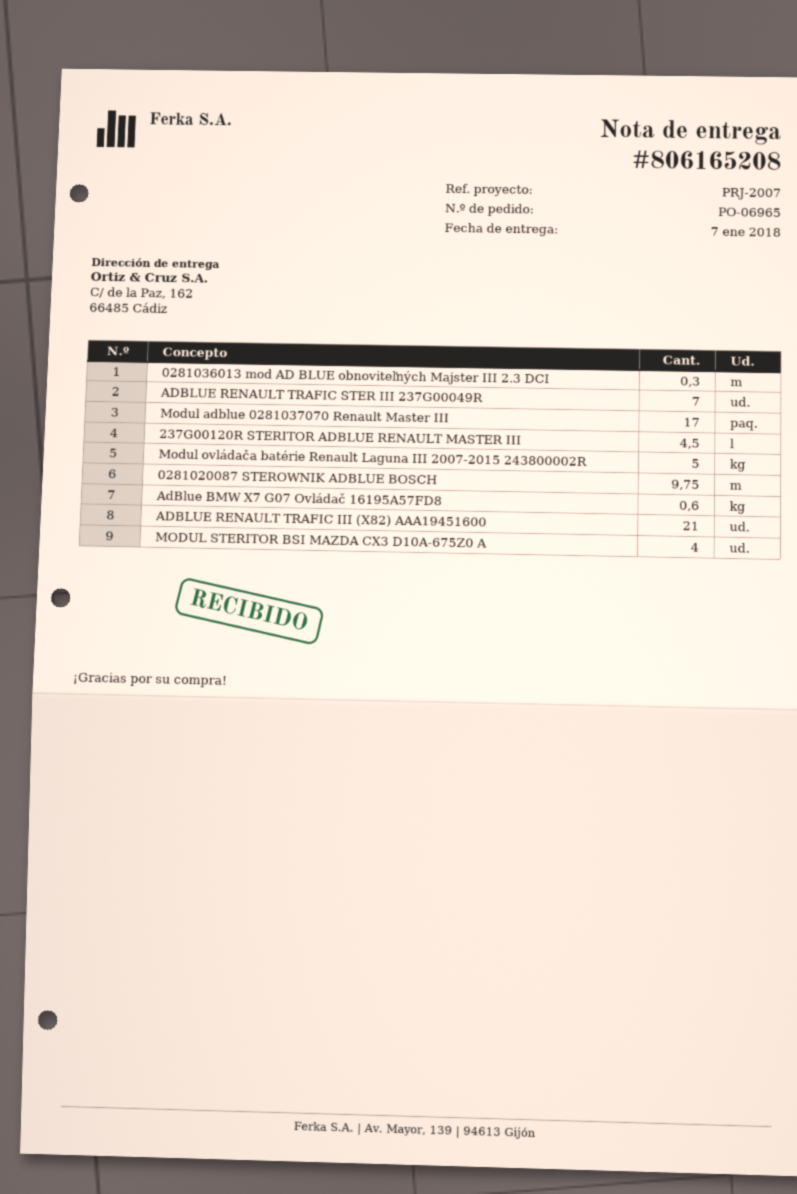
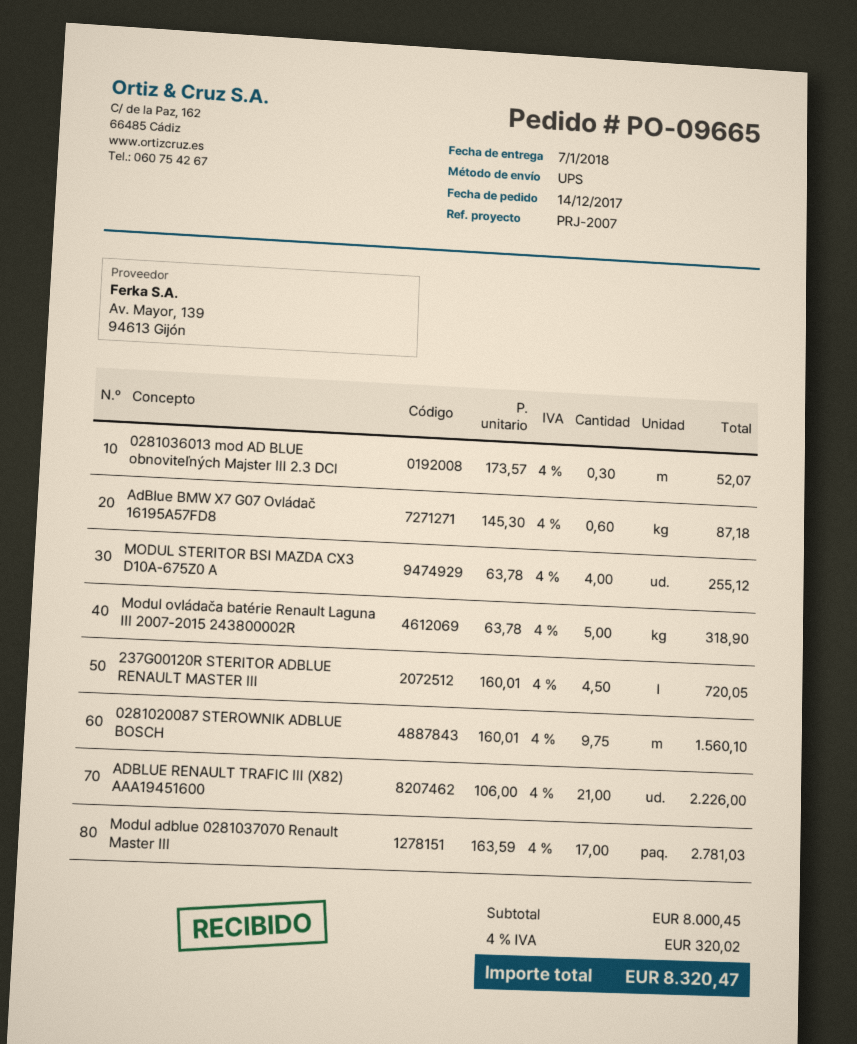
order number: PO-06965 -> PO-09665
ADBLUE RENAULT TRAFIC STER III 237G00049R: 7 -> none

